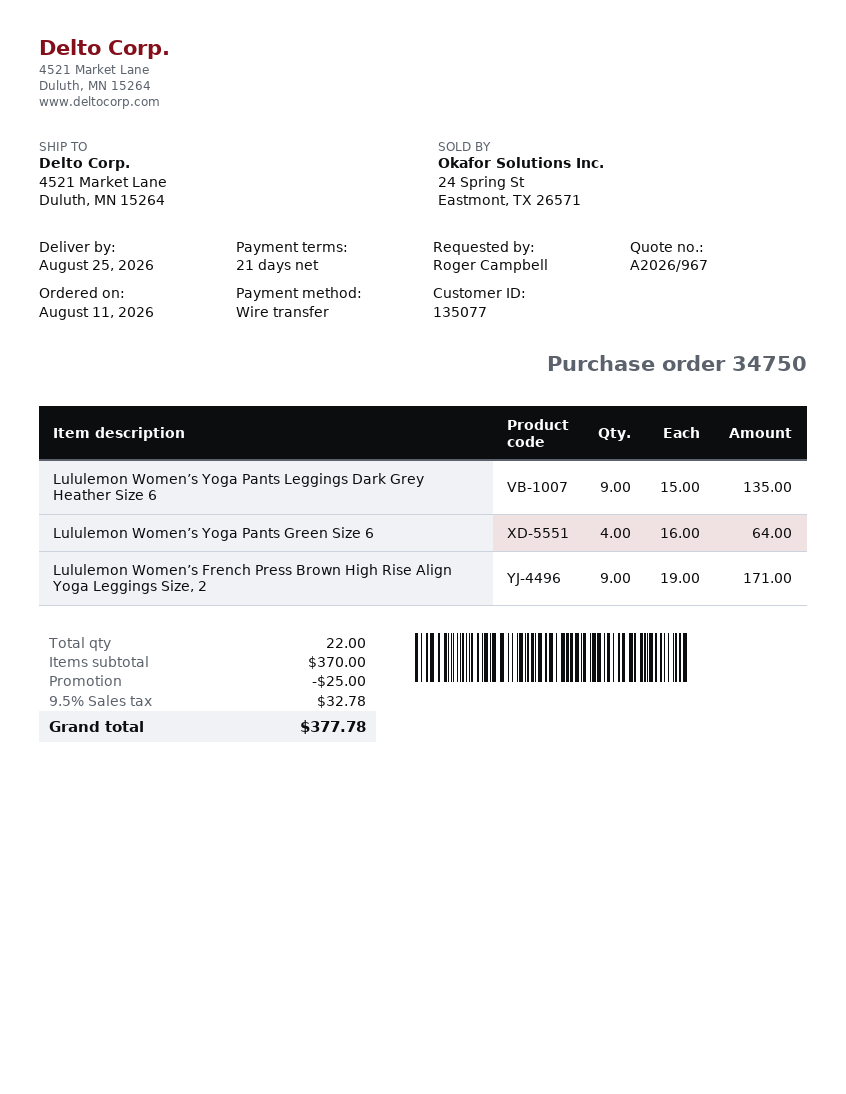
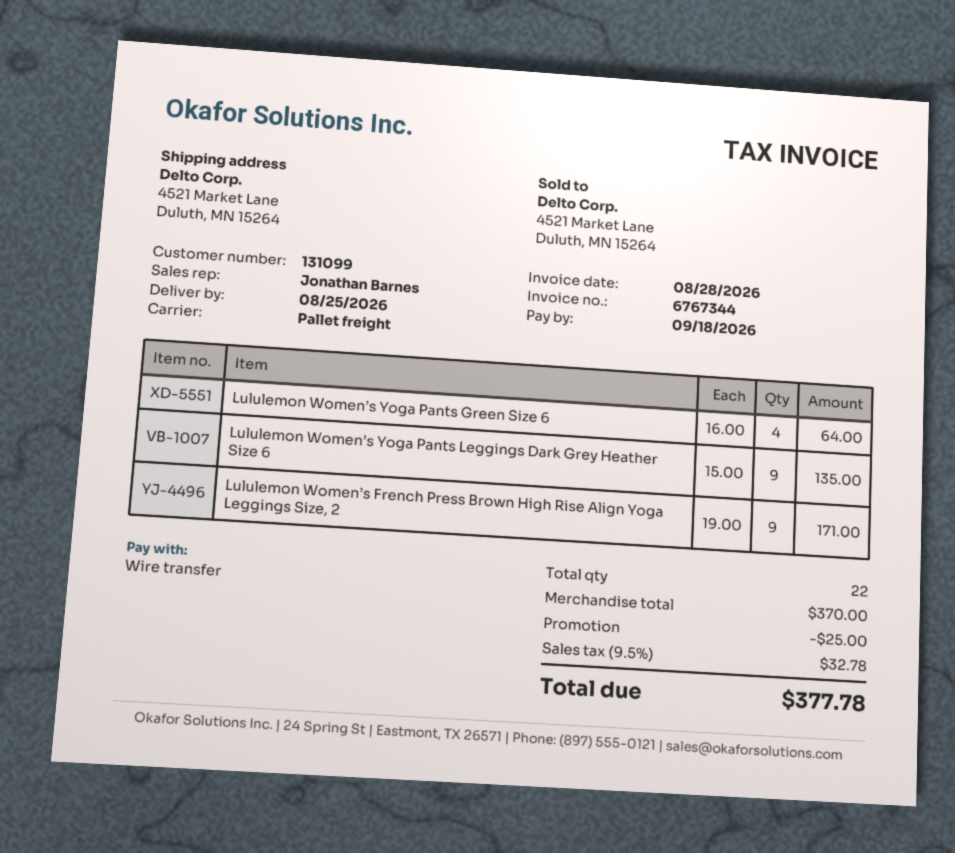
customer number: 135077 -> 131099

